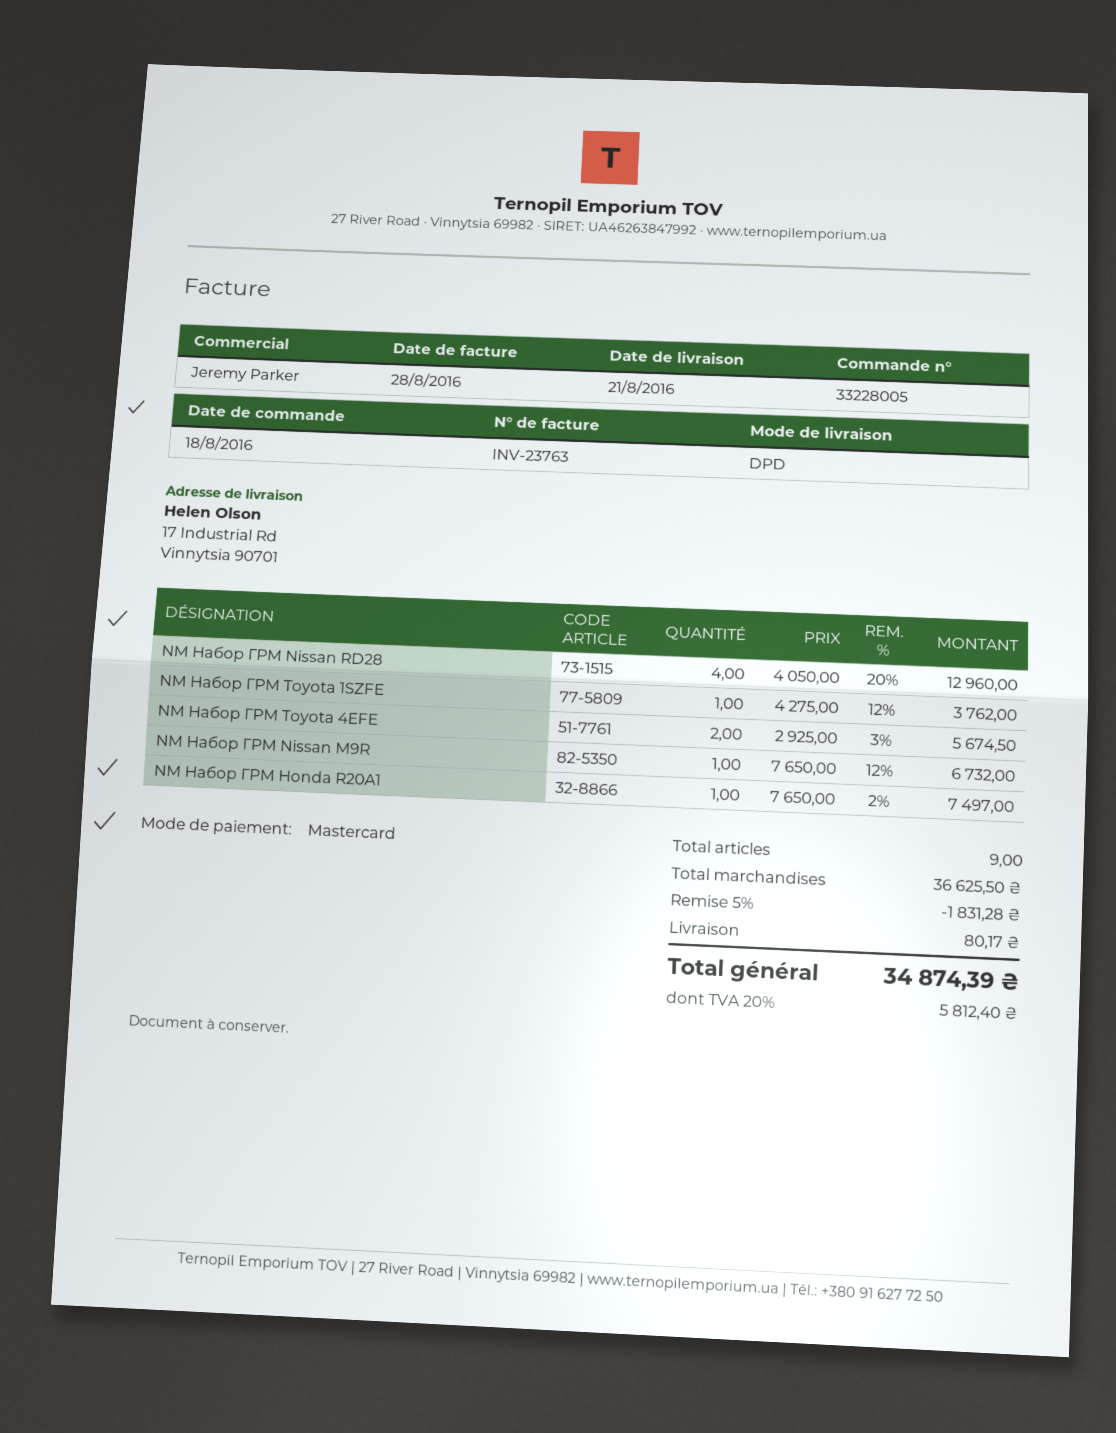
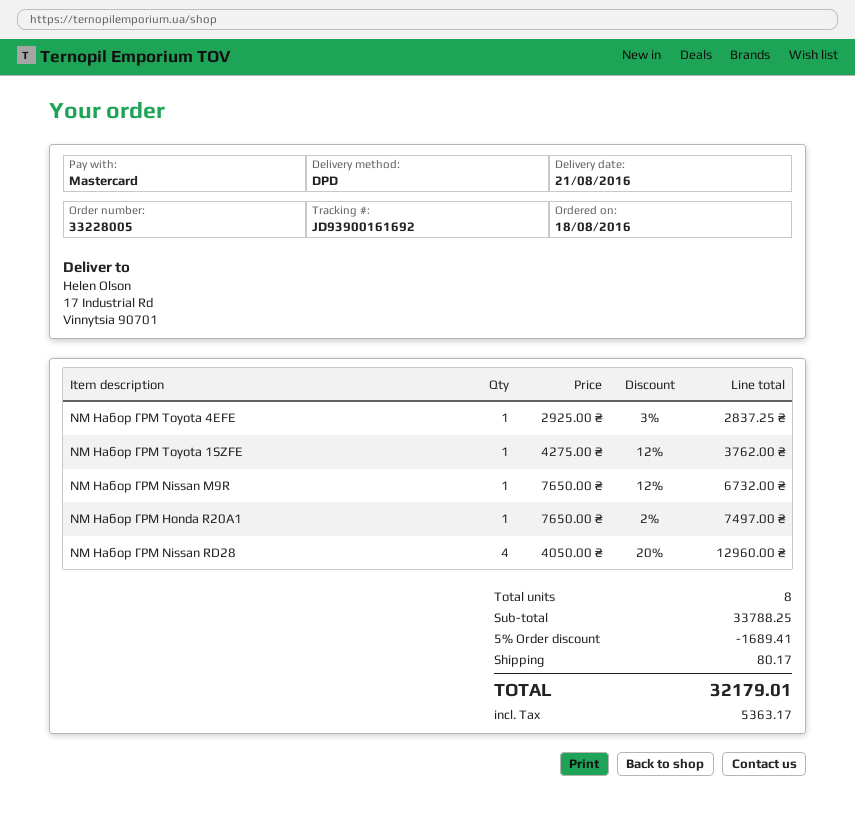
NM Набор ГРМ Toyota 4EFE: 2 x 2925.00 - 3% = 5674.50 -> 1 x 2925.00 - 3% = 2837.25
total quantity: 9 -> 8
subtotal: 36625.50 -> 33788.25
discount: 5% = 1831.28 -> 5% = 1689.41
tax: 5812.40 -> 5363.17
total: 34874.39 -> 32179.01

